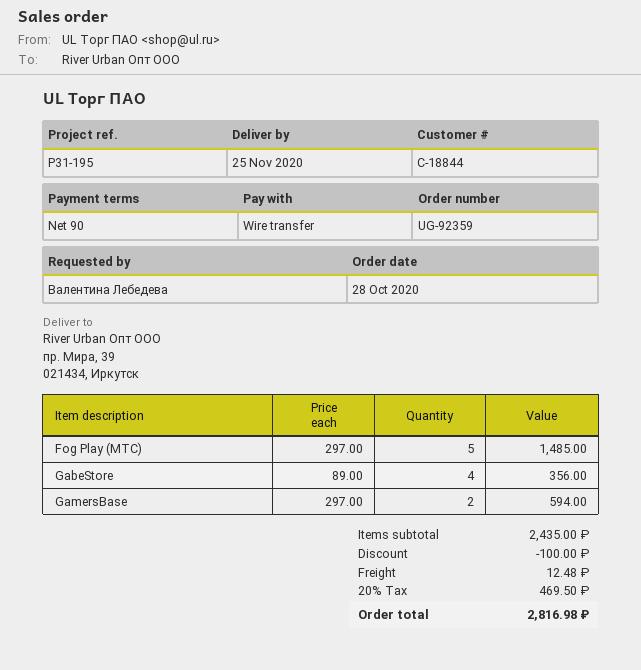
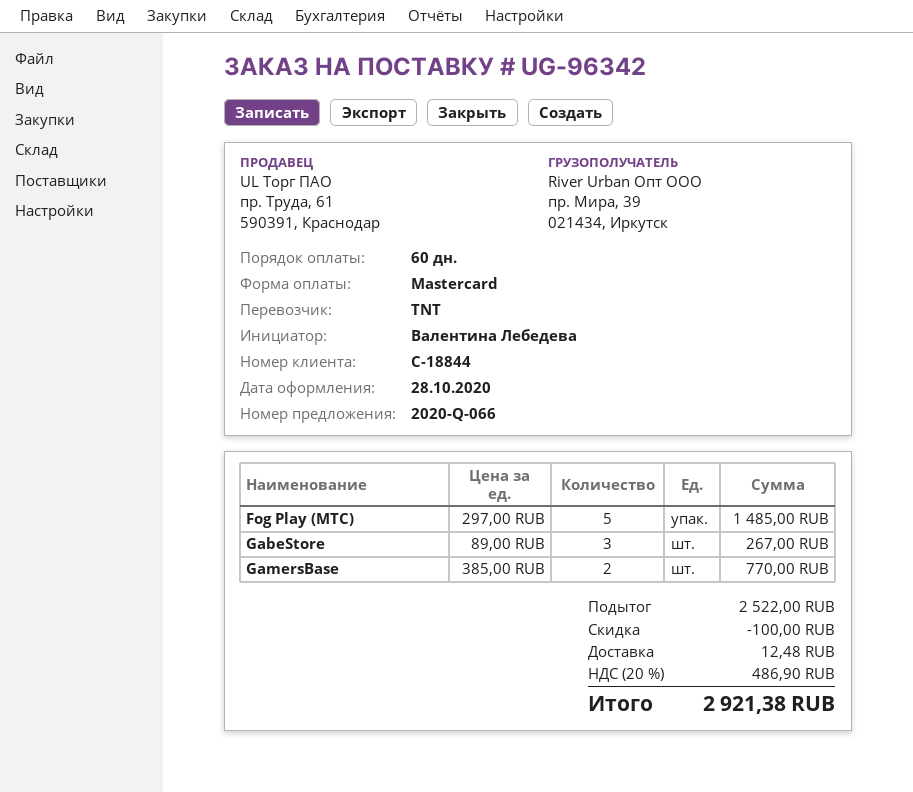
order number: UG-92359 -> UG-96342
payment terms: 90 days -> 60 days
payment method: bank transfer -> Mastercard
GabeStore: 4 x 89.00 = 356.00 -> 3 x 89.00 = 267.00
GamersBase: 2 x 297.00 = 594.00 -> 2 x 385.00 = 770.00
subtotal: 2435.00 -> 2522.00
tax: 20% = 469.50 -> 20% = 486.90
total: 2816.98 -> 2921.38

